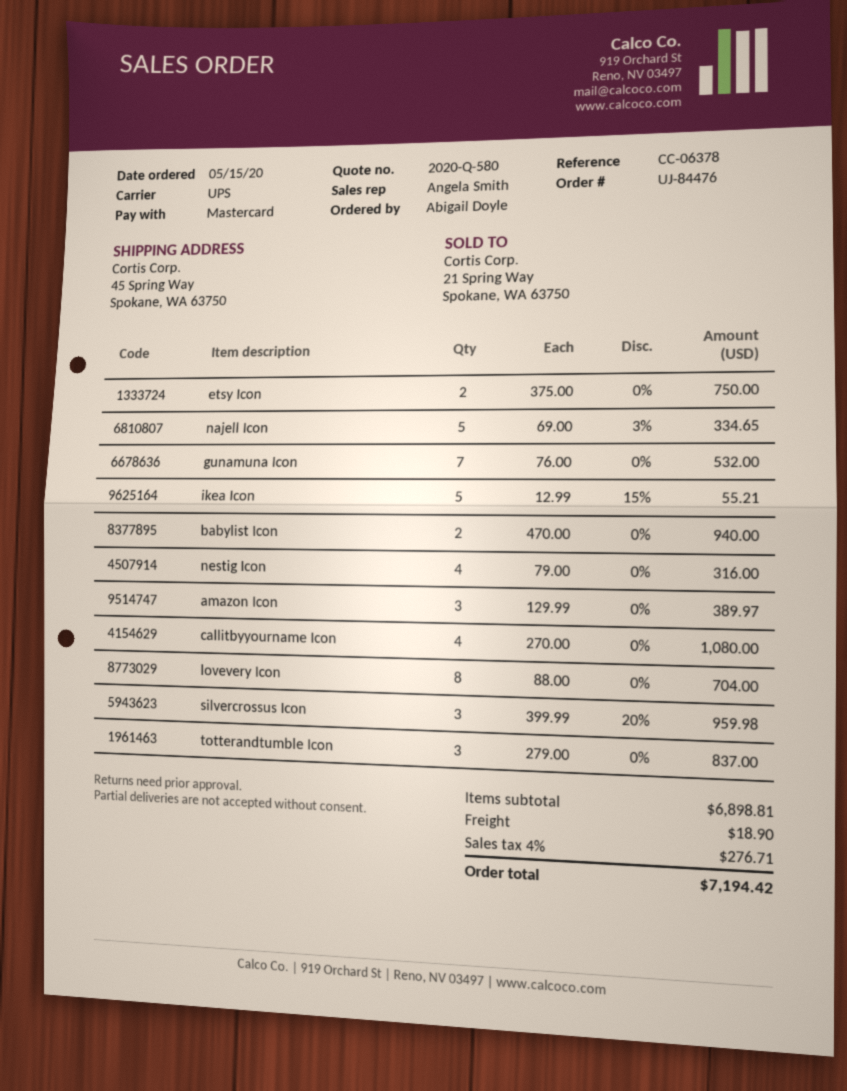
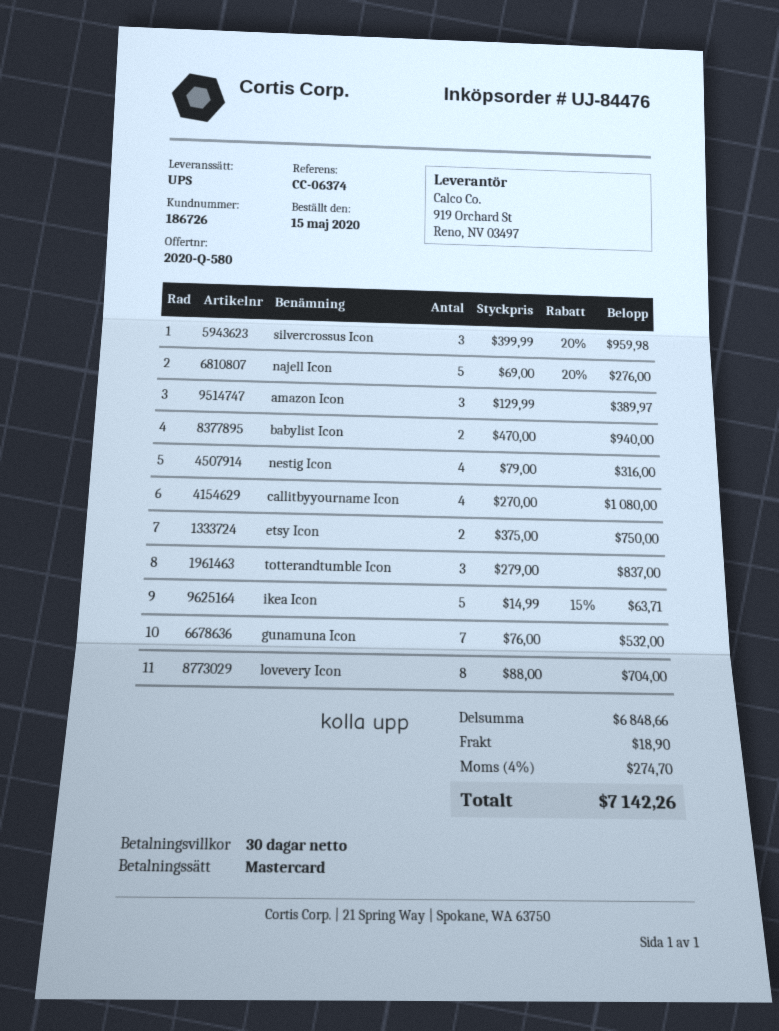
reference: CC-06378 -> CC-06374
najell Icon: 5 x 69.00 - 3% = 334.65 -> 5 x 69.00 - 20% = 276.00
ikea Icon: 5 x 12.99 - 15% = 55.21 -> 5 x 14.99 - 15% = 63.71
subtotal: 6898.81 -> 6848.66
tax: 4% = 276.71 -> 4% = 274.70
total: 7194.42 -> 7142.26

